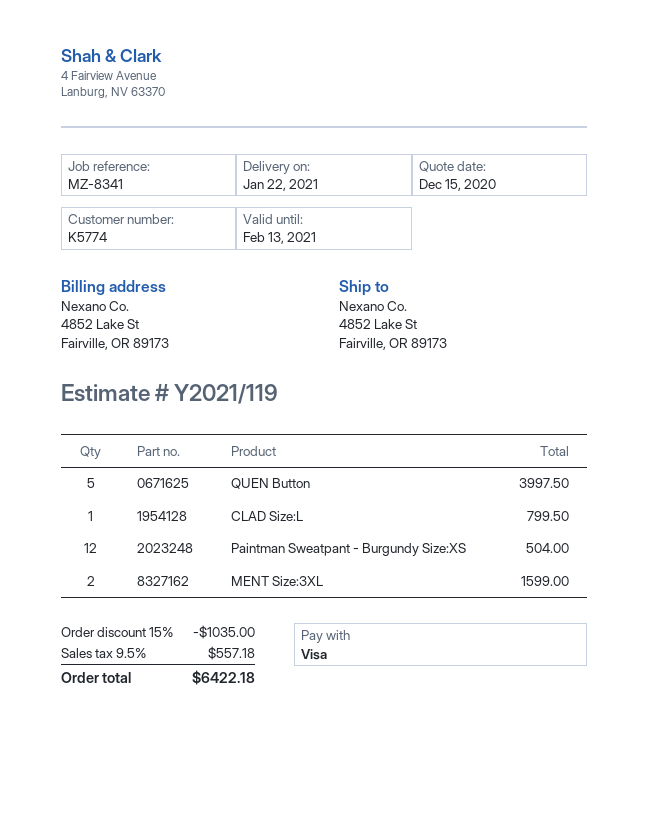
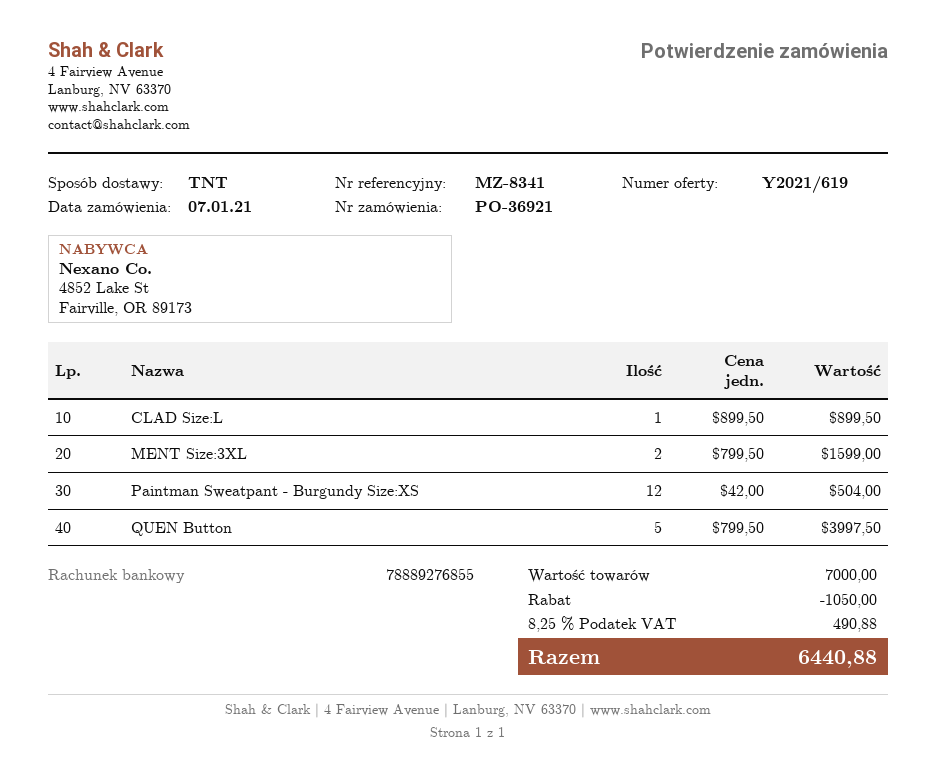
quote number: Y2021/119 -> Y2021/619
CLAD Size:L: 1 for 799.50 -> 1 for 899.50
discount: 1035.00 -> 1050.00
tax: 9.5% = 557.18 -> 8.25% = 490.88
total: 6422.18 -> 6440.88

